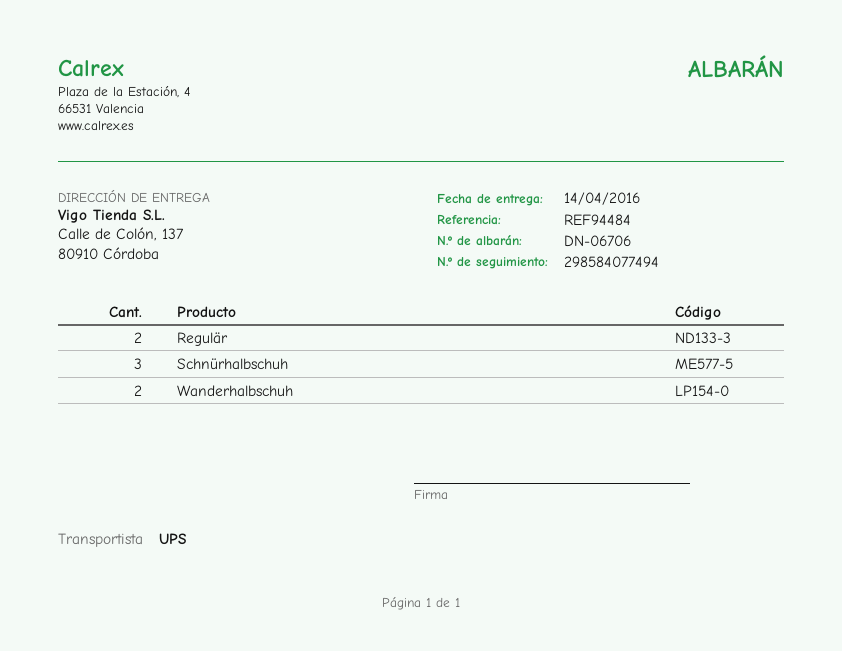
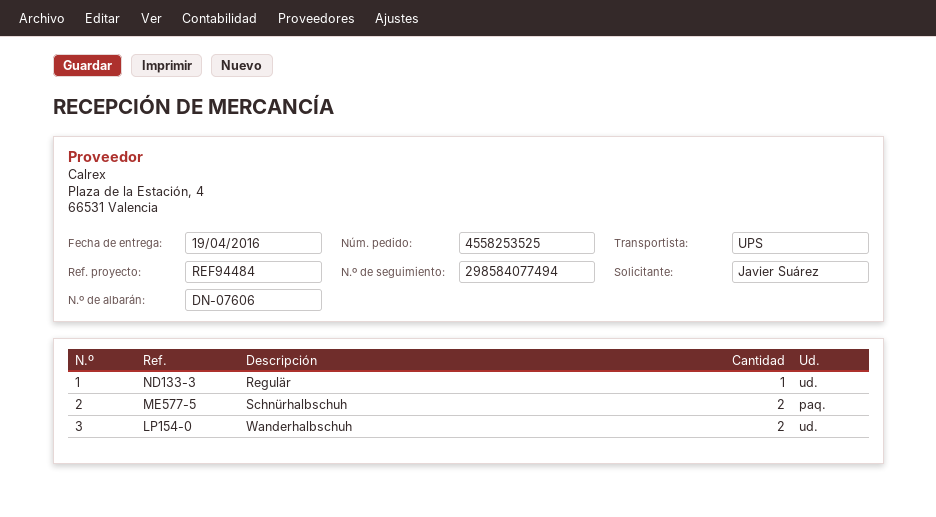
delivery note number: DN-06706 -> DN-07606
delivery date: 2016-04-14 -> 2016-04-19
Regulär: 2 -> 1
Schnürhalbschuh: 3 -> 2

